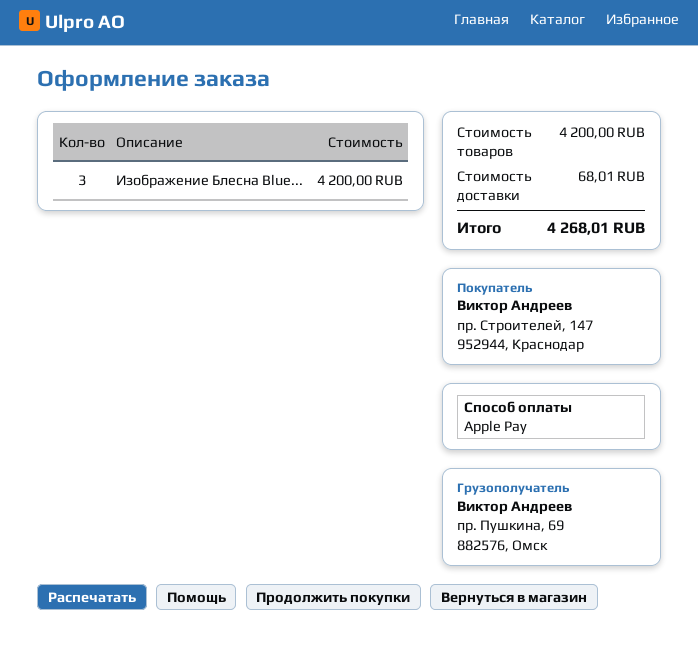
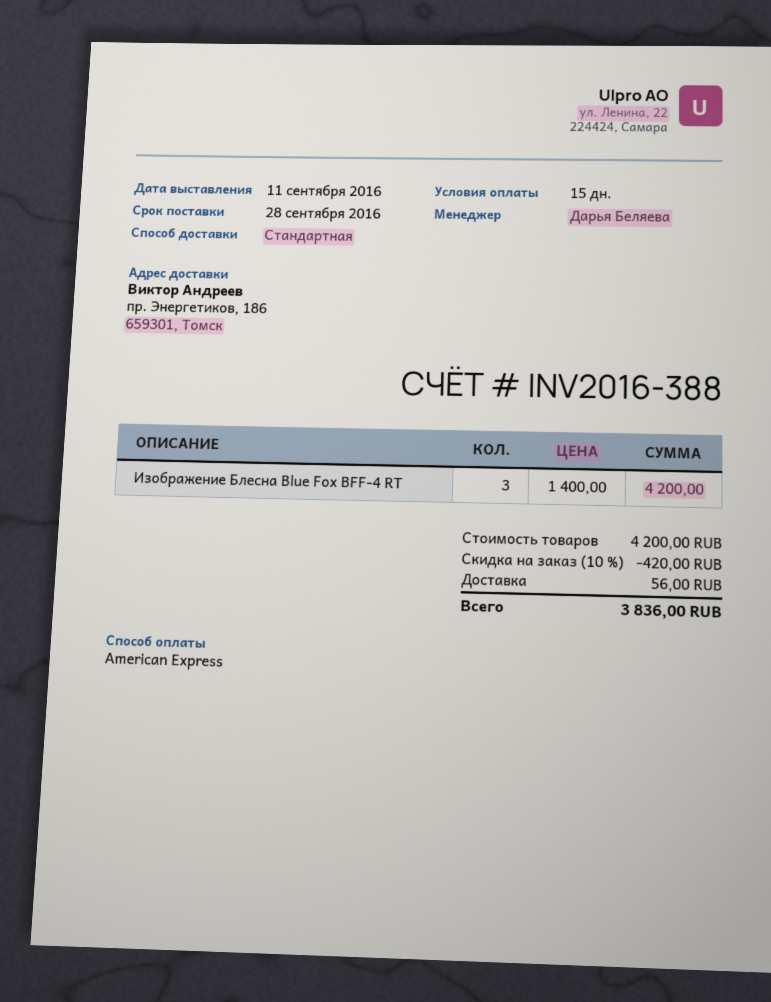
payment method: Apple Pay -> American Express
ship to: пр. Пушкина, 69, 882576, Омск -> пр. Энергетиков, 186, 659301, Томск
discount: none -> 10% = 420.00
shipping: 68.01 -> 56.00
total: 4268.01 -> 3836.00

